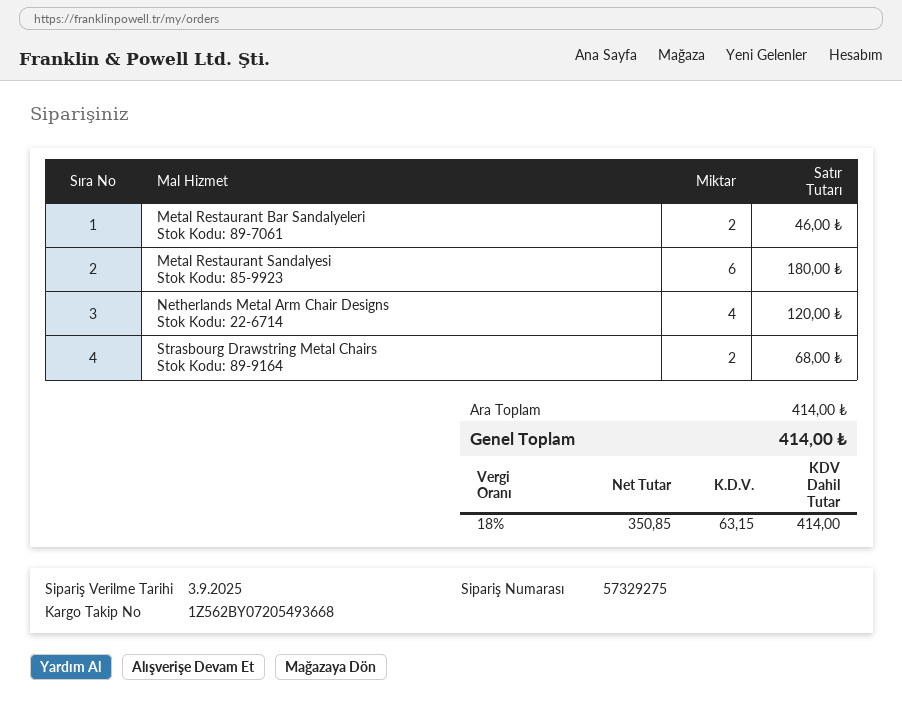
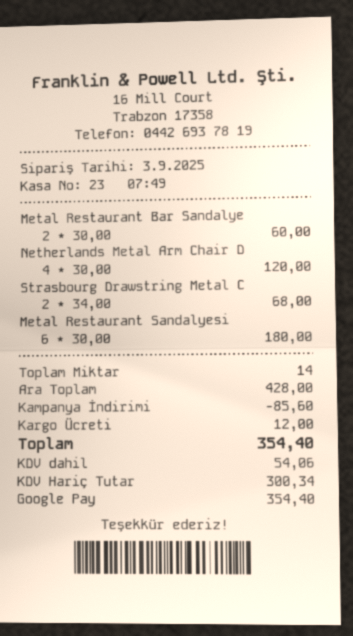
Metal Restaurant Bar Sandalyeleri: 2 for 46.00 -> 2 for 60.00
subtotal: 414.00 -> 428.00
discount: none -> 85.60
shipping: none -> 12.00
net: 350.85 -> 300.34
tax: 63.15 -> 54.06
total: 414.00 -> 354.40

